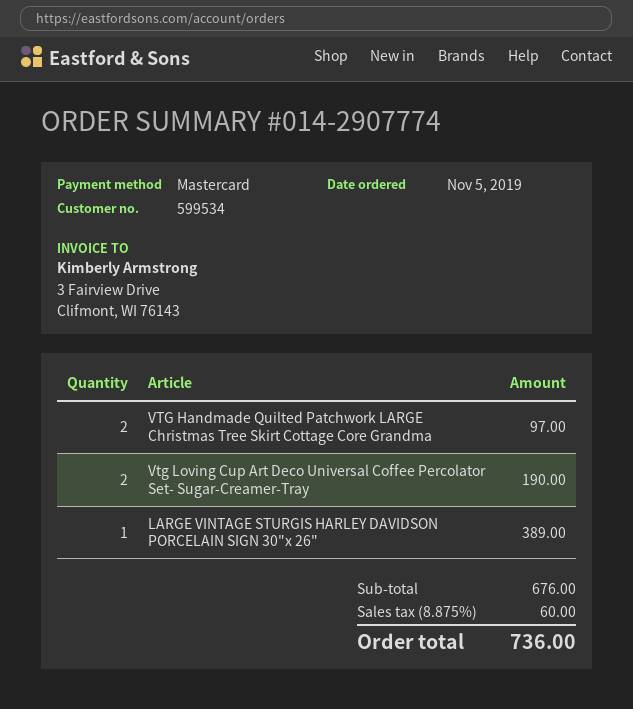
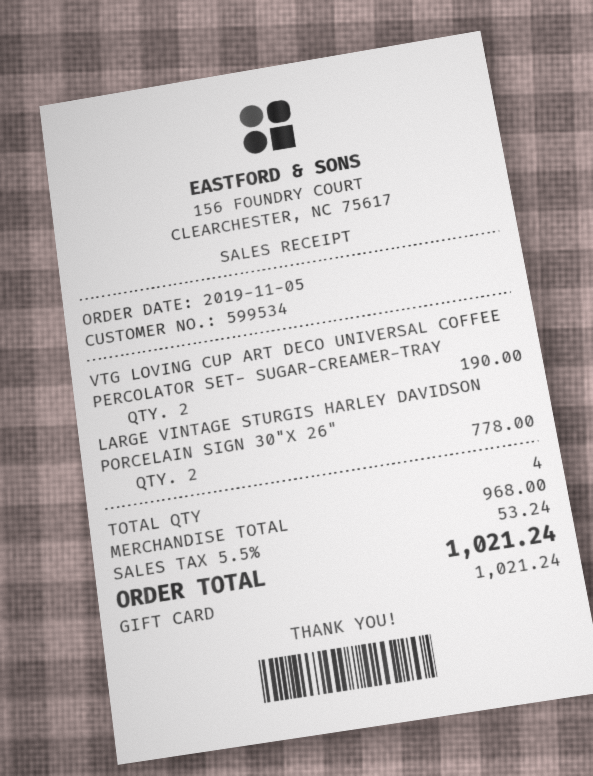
payment method: Mastercard -> gift card
VTG Handmade Quilted Patchwork LARGE Christmas Tree Skirt Cottage Core Grandma: 2 for 97.00 -> none
LARGE VINTAGE STURGIS HARLEY DAVIDSON PORCELAIN SIGN 30"x 26": 1 for 389.00 -> 2 for 778.00
subtotal: 676.00 -> 968.00
tax: 8.875% = 60.00 -> 5.5% = 53.24
total: 736.00 -> 1021.24

